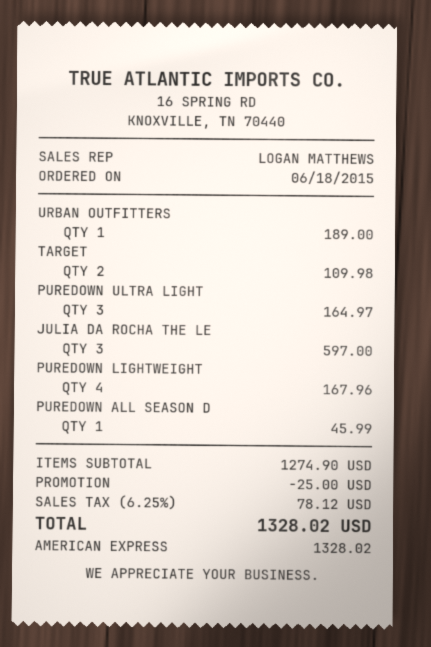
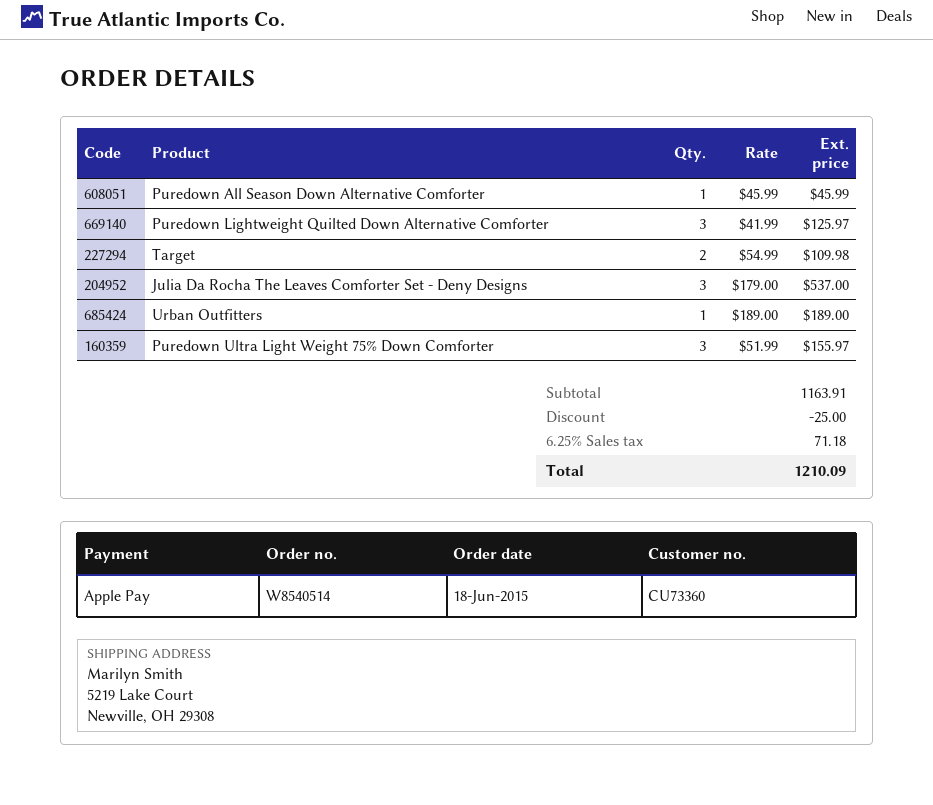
payment method: American Express -> Apple Pay
PUREDOWN ULTRA LIGHT: 3 for 164.97 -> 3 for 155.97
JULIA DA ROCHA THE LE: 3 for 597.00 -> 3 for 537.00
PUREDOWN LIGHTWEIGHT: 4 for 167.96 -> 3 for 125.97
subtotal: 1274.90 -> 1163.91
tax: 6.25% = 78.12 -> 6.25% = 71.18
total: 1328.02 -> 1210.09

